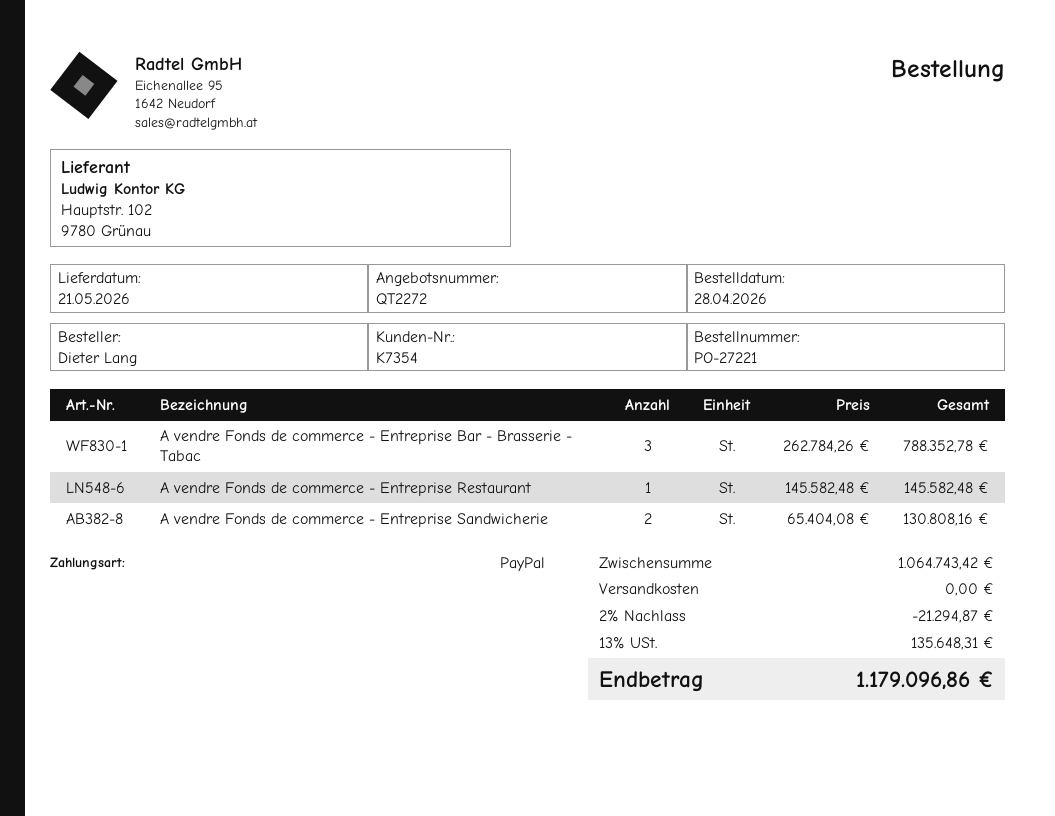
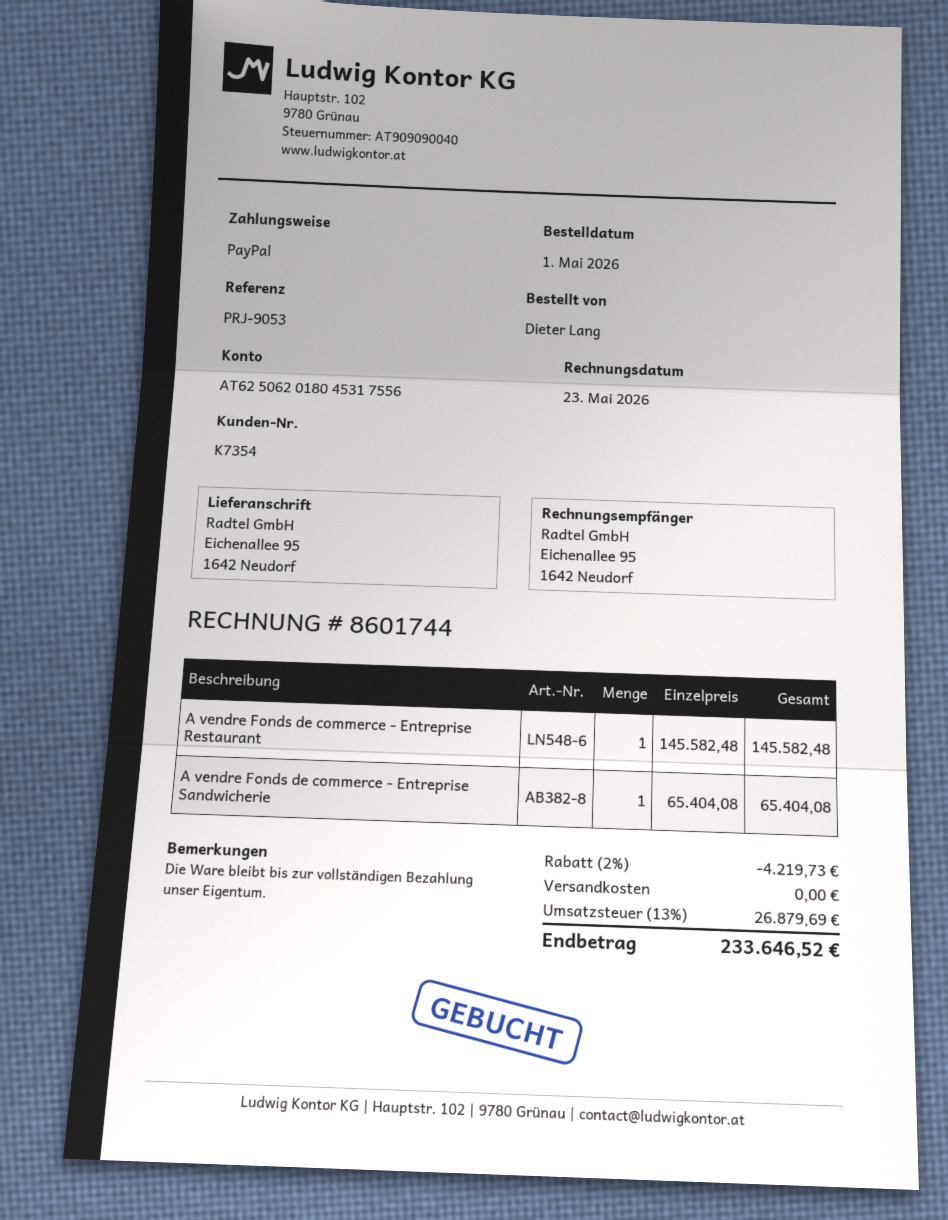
order date: 2026-04-28 -> 2026-05-01
A vendre Fonds de commerce - Entreprise Bar - Brasserie - Tabac: 3 x 262784.26 = 788352.78 -> none
A vendre Fonds de commerce - Entreprise Sandwicherie: 2 x 65404.08 = 130808.16 -> 1 x 65404.08 = 65404.08
discount: 2% = 21294.87 -> 2% = 4219.73
tax: 13% = 135648.31 -> 13% = 26879.69
total: 1179096.86 -> 233646.52

